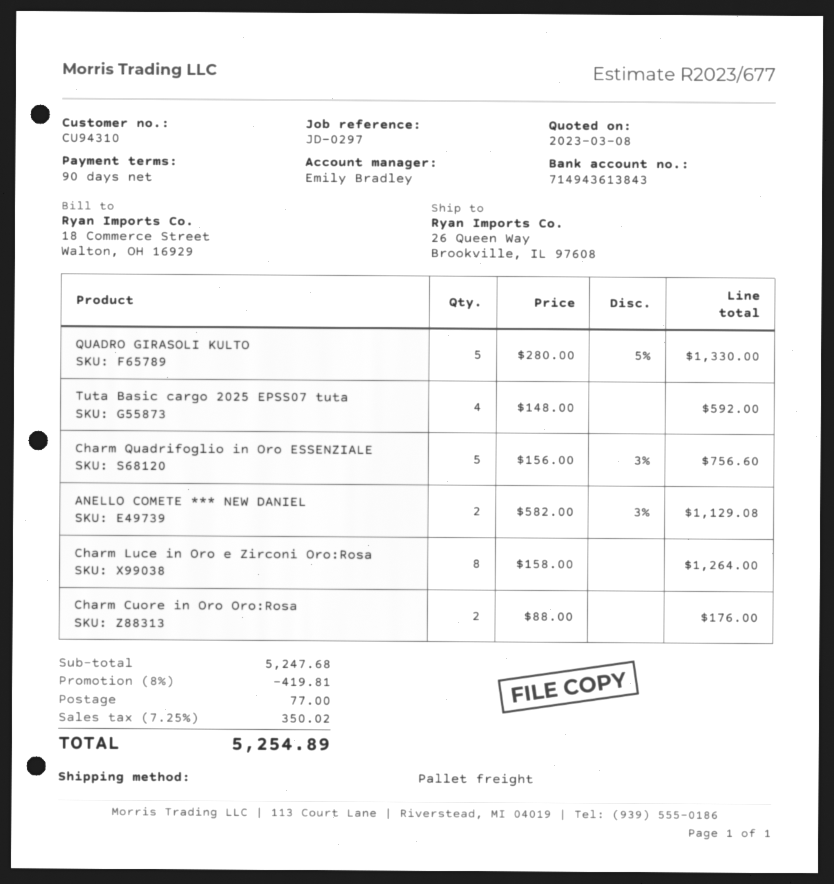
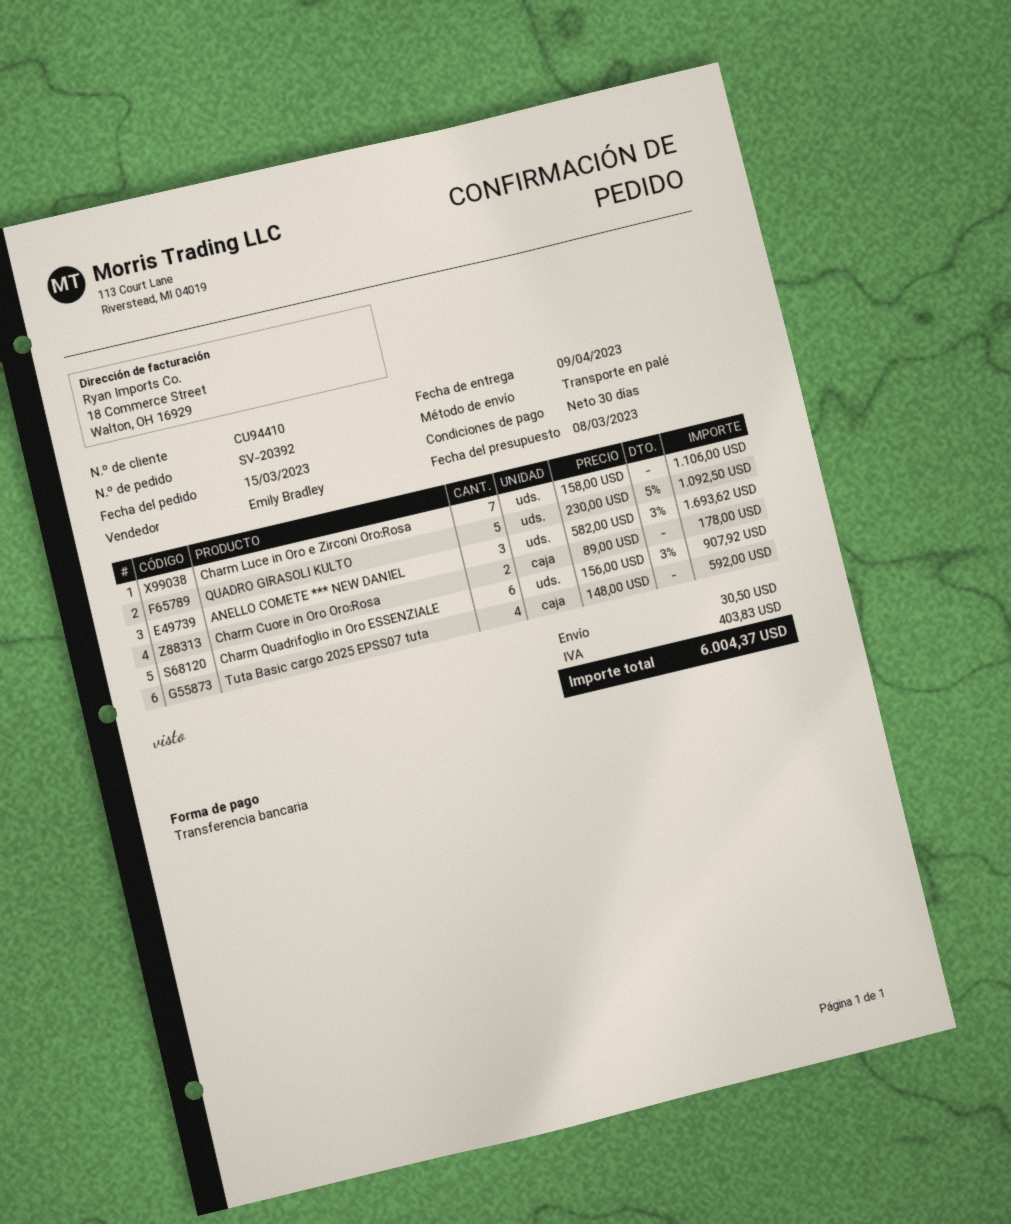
payment terms: 90 days -> 30 days
customer number: CU94310 -> CU94410
QUADRO GIRASOLI KULTO: 5 x 280.00 - 5% = 1330.00 -> 5 x 230.00 - 5% = 1092.50
Charm Quadrifoglio in Oro ESSENZIALE: 5 x 156.00 - 3% = 756.60 -> 6 x 156.00 - 3% = 907.92
ANELLO COMETE *** NEW DANIEL: 2 x 582.00 - 3% = 1129.08 -> 3 x 582.00 - 3% = 1693.62
Charm Luce in Oro e Zirconi Oro:Rosa: 8 x 158.00 = 1264.00 -> 7 x 158.00 = 1106.00
Charm Cuore in Oro Oro:Rosa: 2 x 88.00 = 176.00 -> 2 x 89.00 = 178.00
discount: 8% = 419.81 -> none
shipping: 77.00 -> 30.50
tax: 350.02 -> 403.83
total: 5254.89 -> 6004.37

